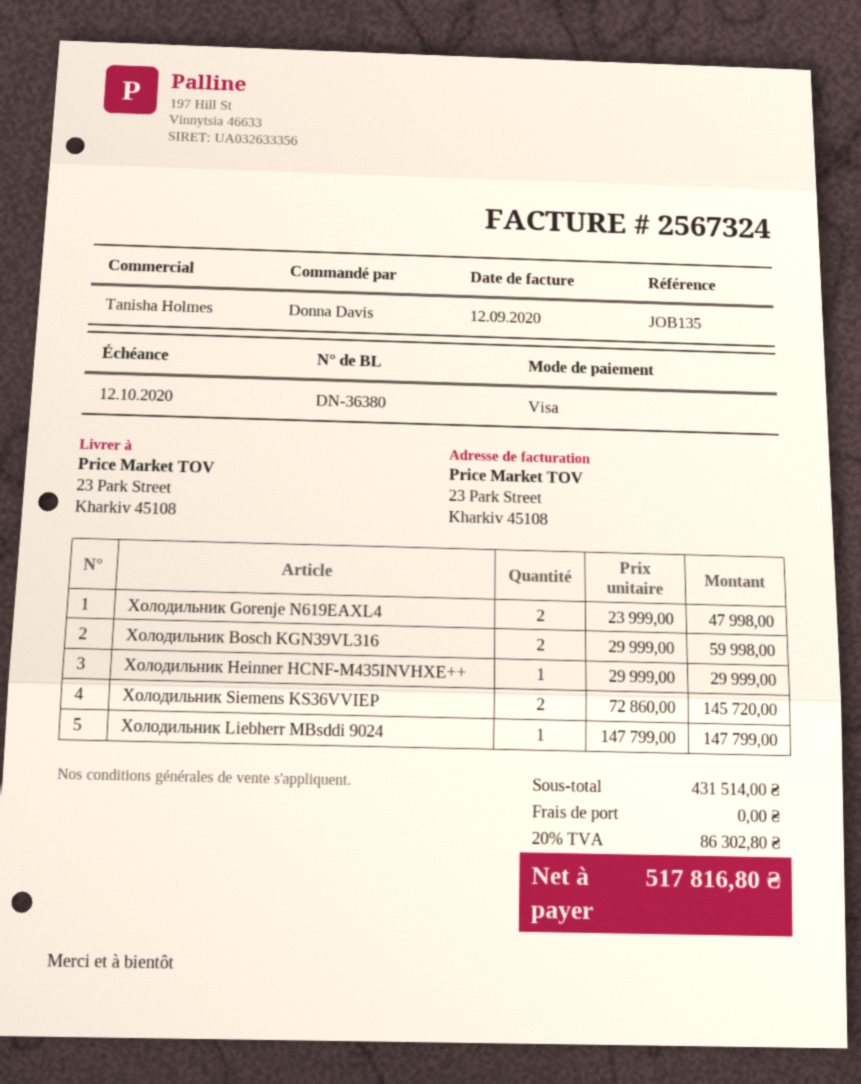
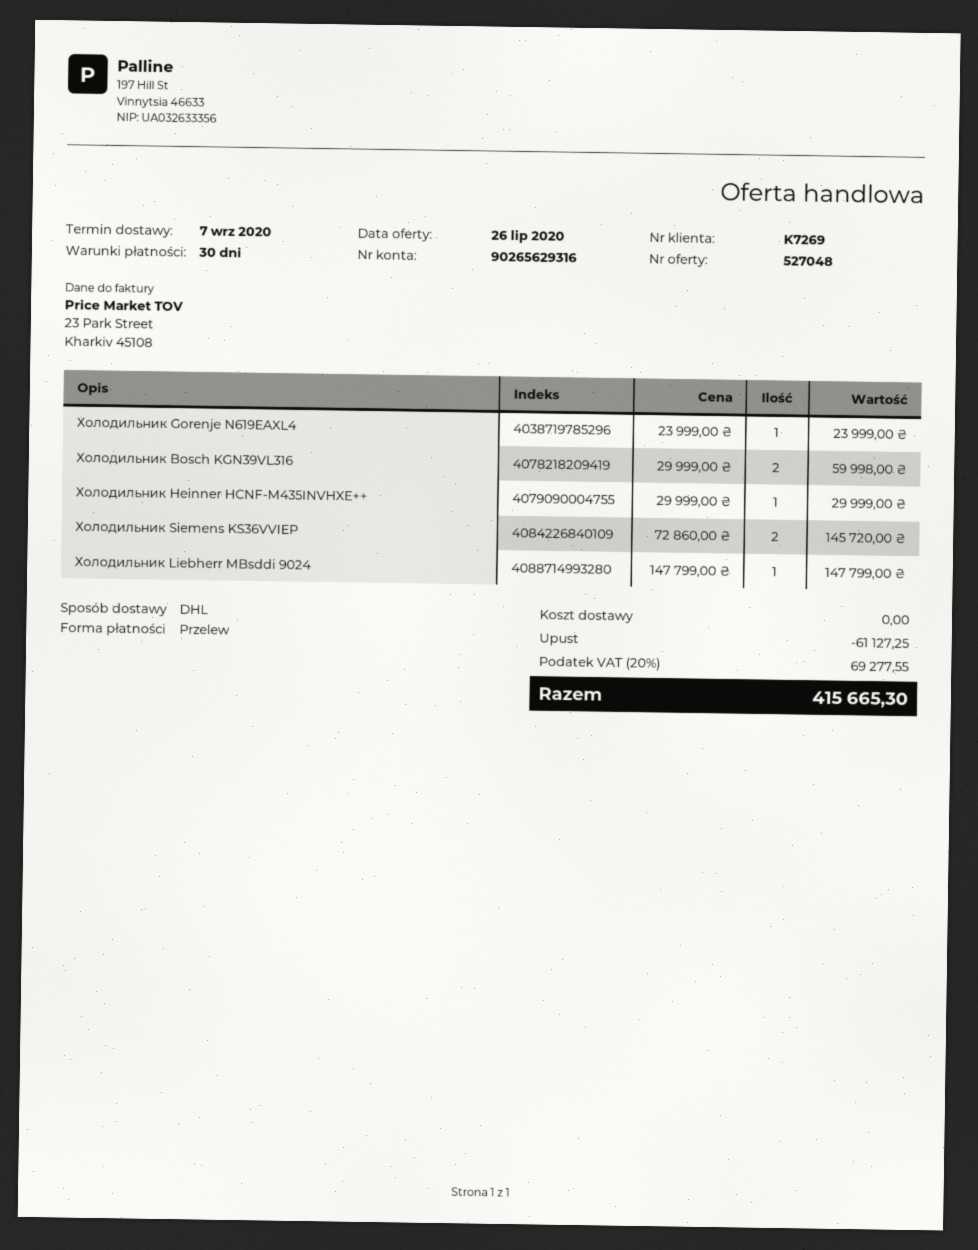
payment method: Visa -> bank transfer
Холодильник Gorenje N619EAXL4: 2 x 23999.00 = 47998.00 -> 1 x 23999.00 = 23999.00
discount: none -> 61127.25
tax: 20% = 86302.80 -> 20% = 69277.55
total: 517816.80 -> 415665.30

